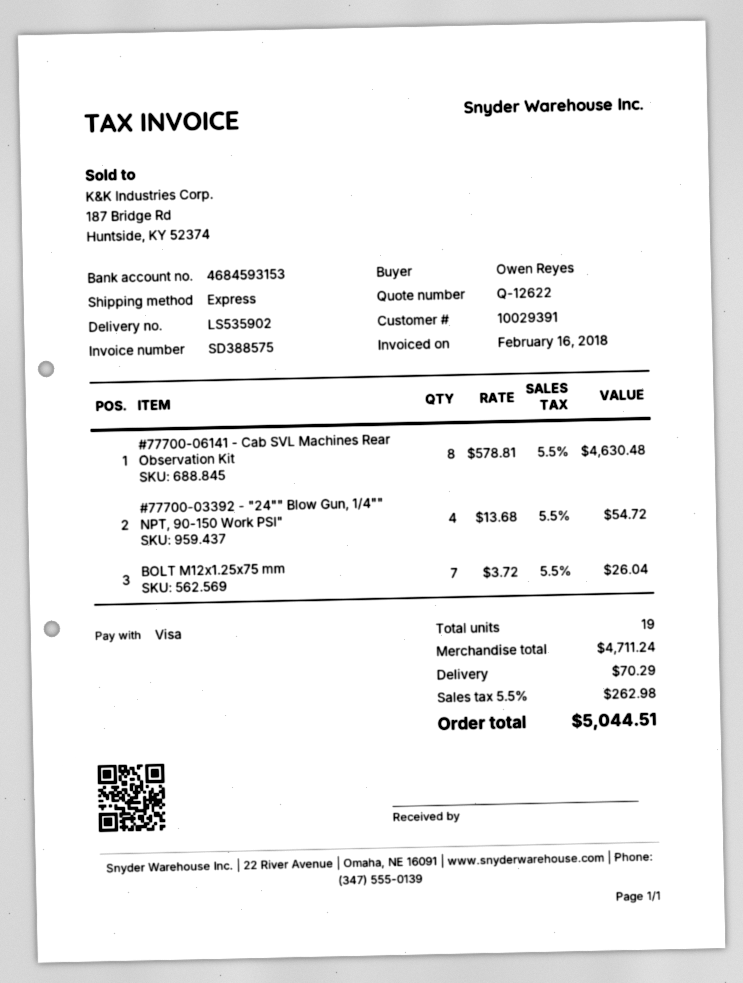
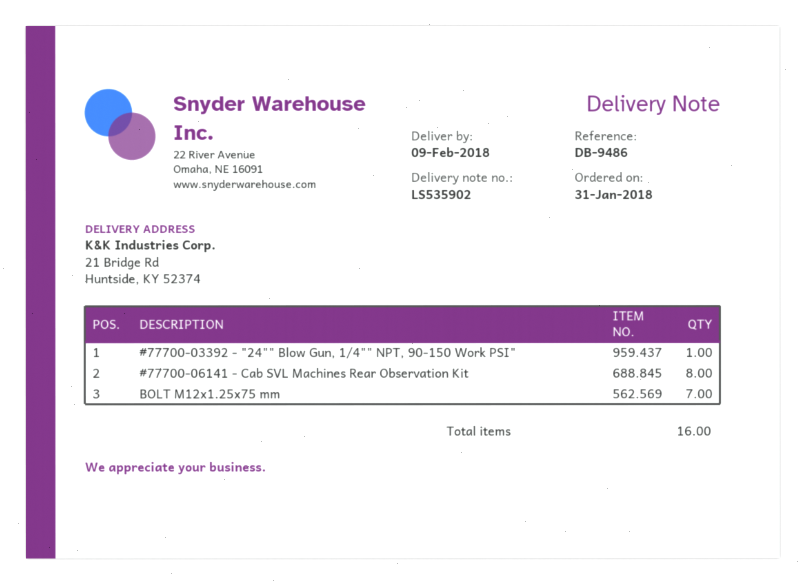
#77700-03392 - "24"" Blow Gun, 1/4"" NPT, 90-150 Work PSI": 4 -> 1
total quantity: 19 -> 16

